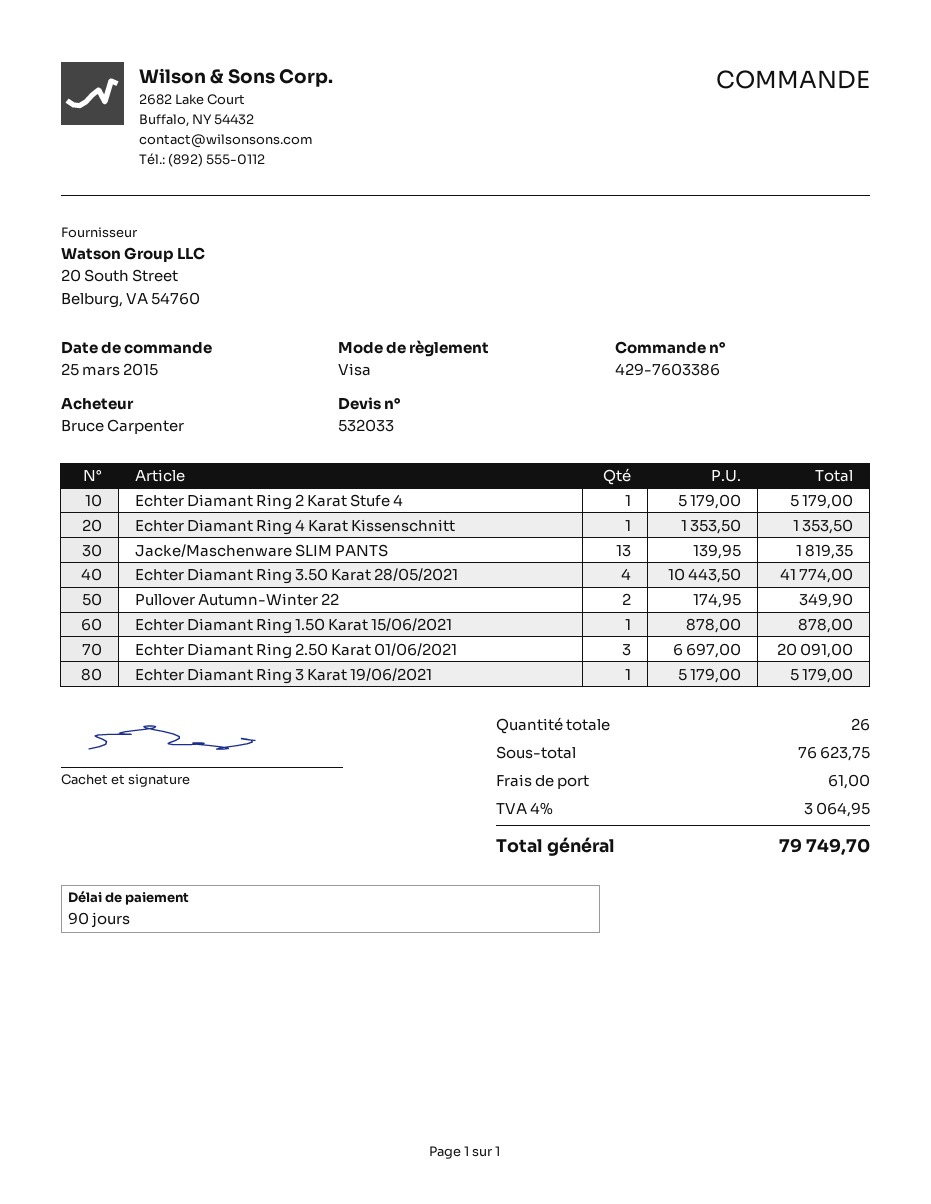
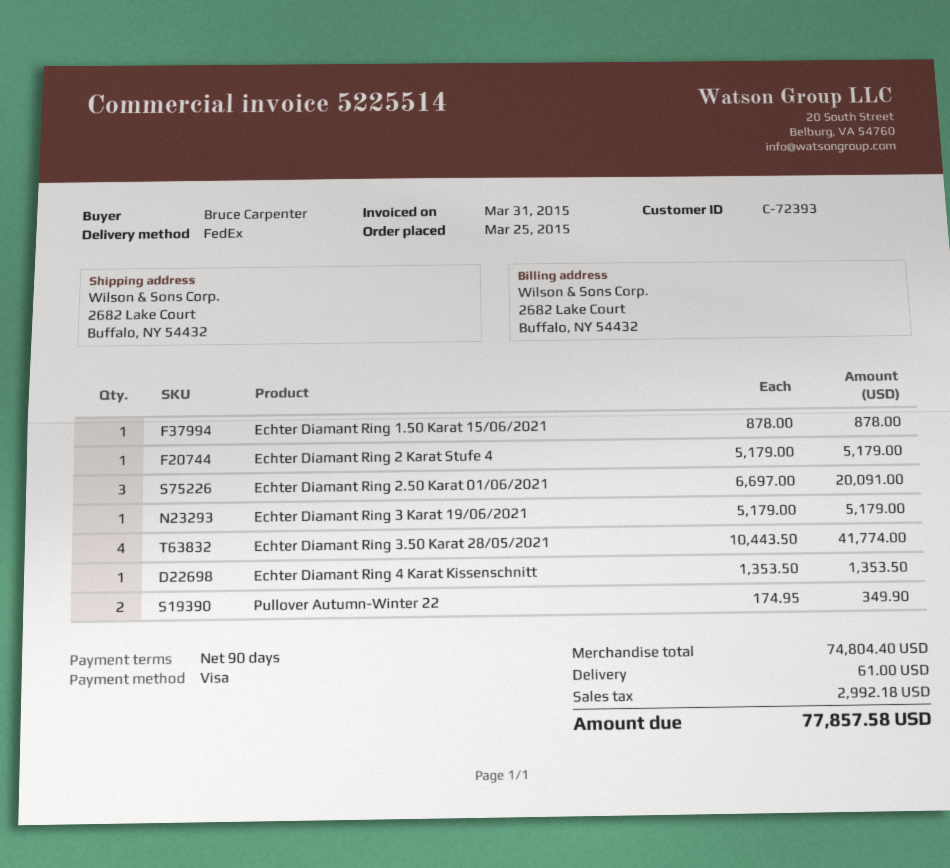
Jacke/Maschenware SLIM PANTS: 13 x 139.95 = 1819.35 -> none
subtotal: 76623.75 -> 74804.40
tax: 3064.95 -> 2992.18
total: 79749.70 -> 77857.58

